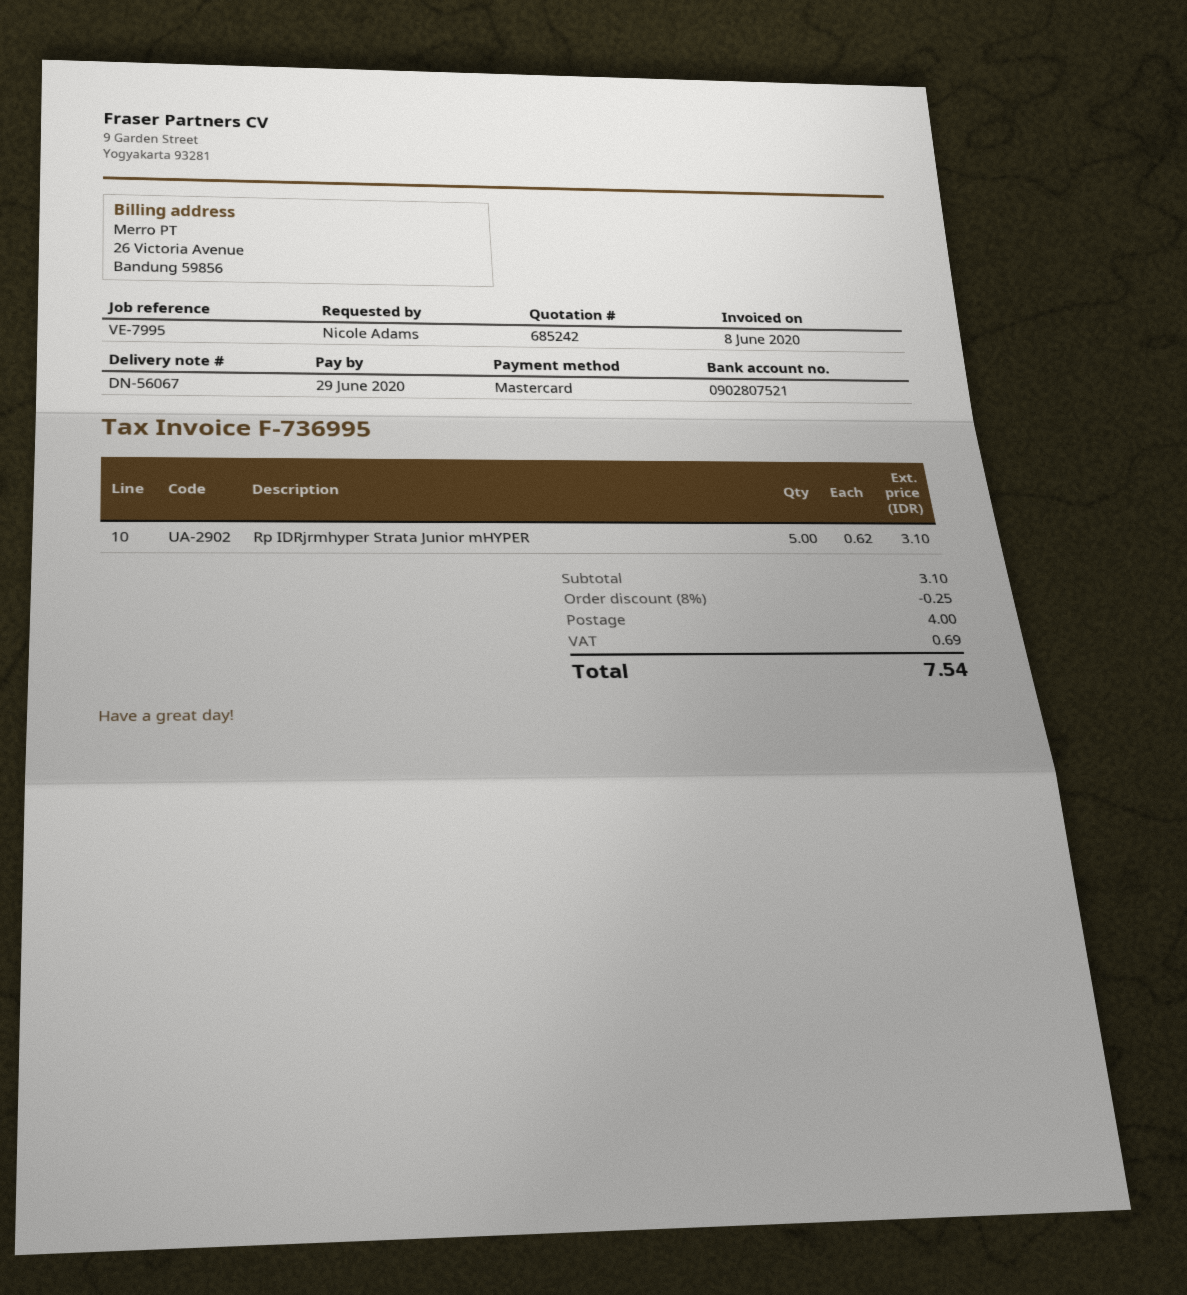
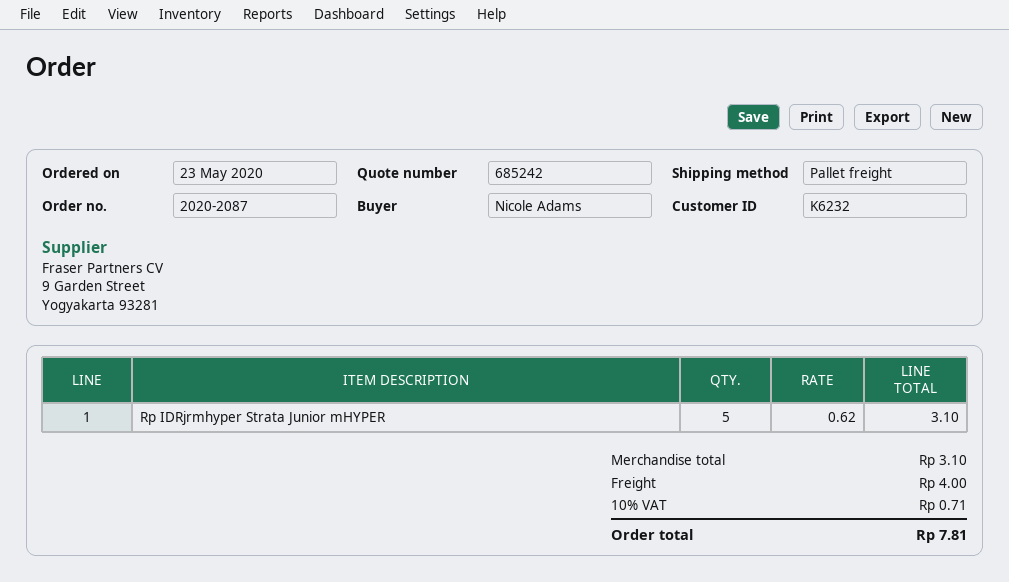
discount: 8% = 0.25 -> none
tax: 0.69 -> 0.71
total: 7.54 -> 7.81

